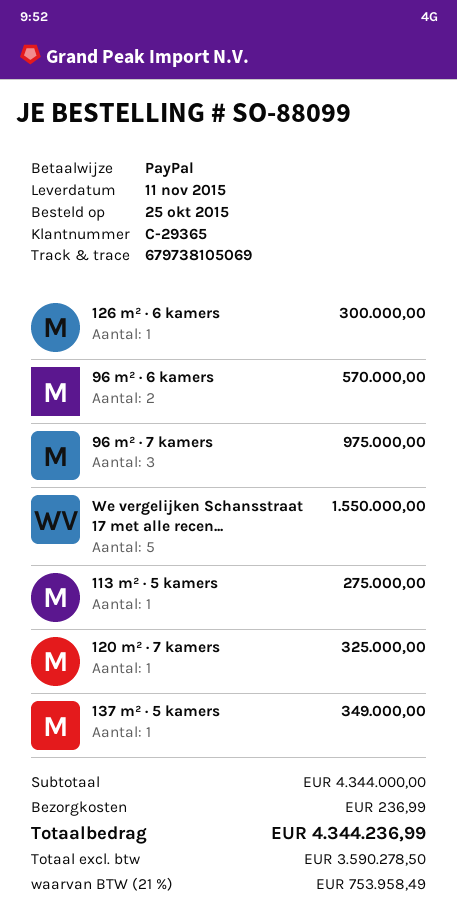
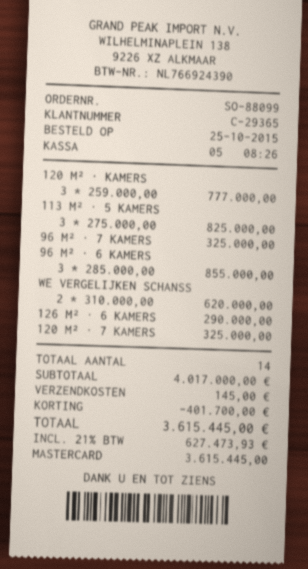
payment method: PayPal -> Mastercard
126 m² · 6 kamers: 1 for 300000.00 -> 1 for 290000.00
96 m² · 6 kamers: 2 for 570000.00 -> 3 for 855000.00
96 m² · 7 kamers: 3 for 975000.00 -> 1 for 325000.00
We vergelijken Schansstraat 17 met alle recen...: 5 for 1550000.00 -> 2 for 620000.00
113 m² · 5 kamers: 1 for 275000.00 -> 3 for 825000.00
137 m² · 5 kamers: 1 for 349000.00 -> none
120 M² · KAMERS: none -> 3 for 777000.00
subtotal: 4344000.00 -> 4017000.00
discount: none -> 401700.00
shipping: 236.99 -> 145.00
tax: 21% = 753958.49 -> 21% = 627473.93
total: 4344236.99 -> 3615445.00

